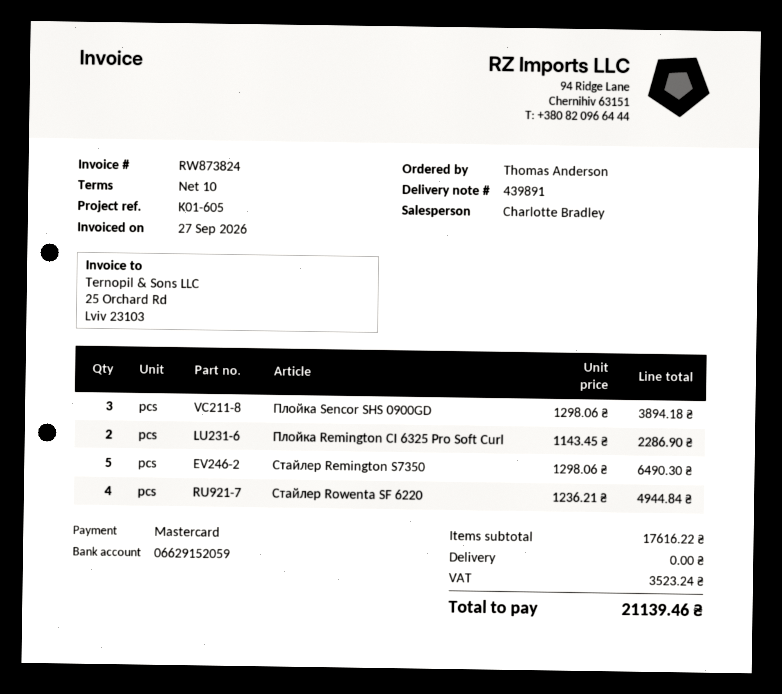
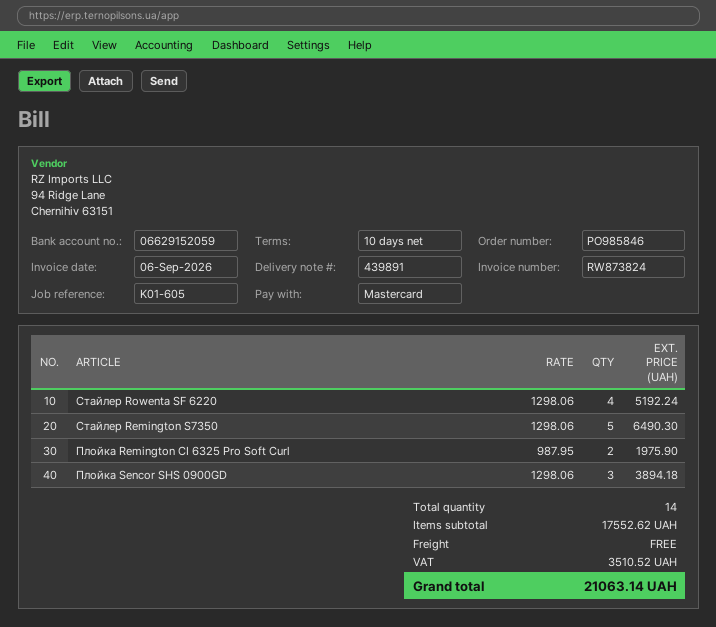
invoice date: 2026-09-27 -> 2026-09-06
Плойка Remington CI 6325 Pro Soft Curl: 2 x 1143.45 = 2286.90 -> 2 x 987.95 = 1975.90
Стайлер Rowenta SF 6220: 4 x 1236.21 = 4944.84 -> 4 x 1298.06 = 5192.24
subtotal: 17616.22 -> 17552.62
tax: 3523.24 -> 3510.52
total: 21139.46 -> 21063.14

